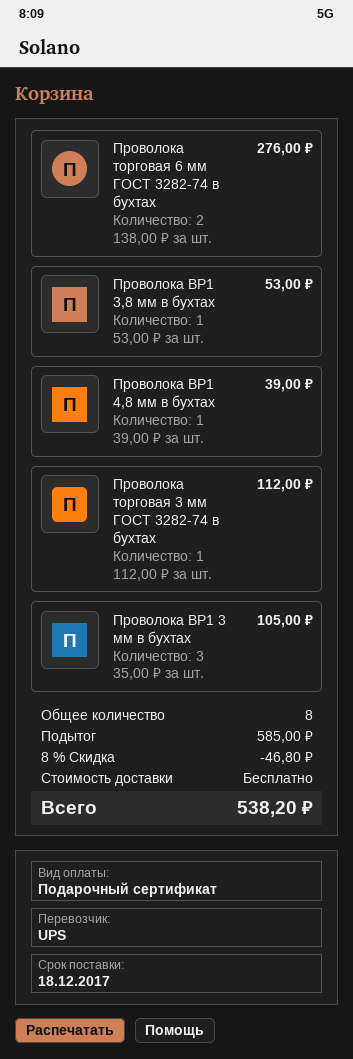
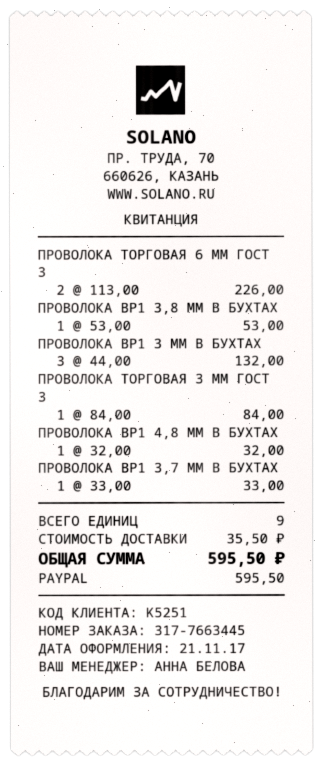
payment method: gift card -> PayPal
Проволока торговая 6 мм ГОСТ 3282-74 в бухтах: 2 x 138.00 = 276.00 -> 2 x 113.00 = 226.00
Проволока ВР1 4,8 мм в бухтах: 1 x 39.00 = 39.00 -> 1 x 32.00 = 32.00
Проволока торговая 3 мм ГОСТ 3282-74 в бухтах: 1 x 112.00 = 112.00 -> 1 x 84.00 = 84.00
Проволока ВР1 3 мм в бухтах: 3 x 35.00 = 105.00 -> 3 x 44.00 = 132.00
ПРОВОЛОКА ВР1 3,7 ММ В БУХТАХ: none -> 1 x 33.00 = 33.00
total quantity: 8 -> 9
discount: 8% = 46.80 -> none
shipping: 0.00 -> 35.50
total: 538.20 -> 595.50

